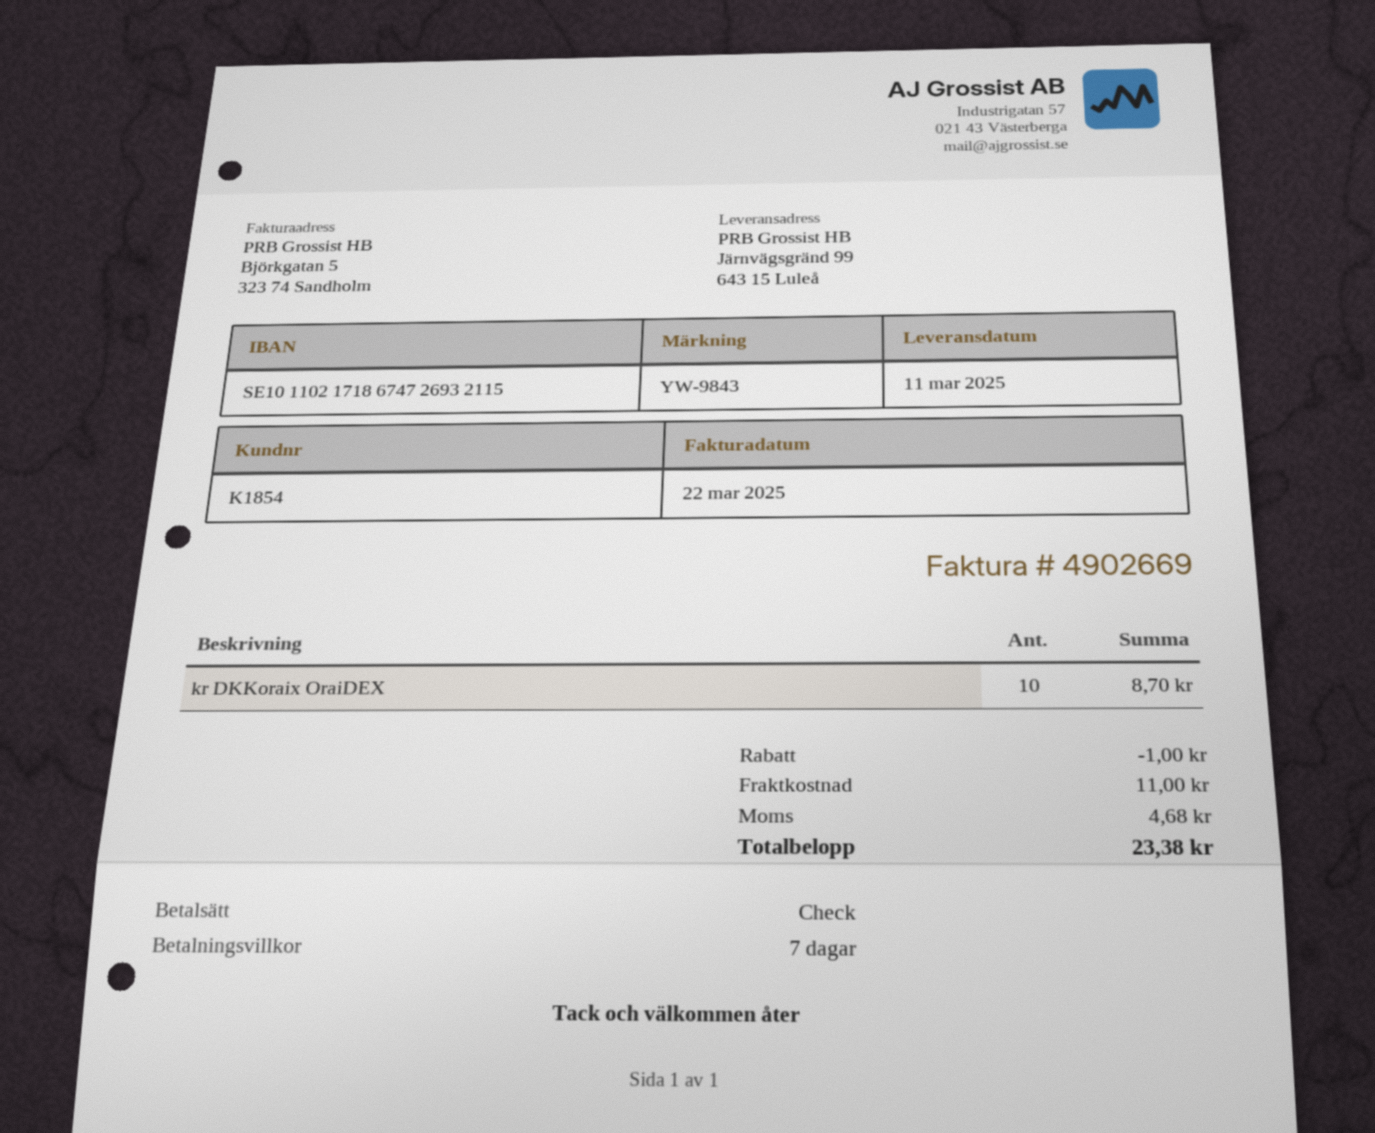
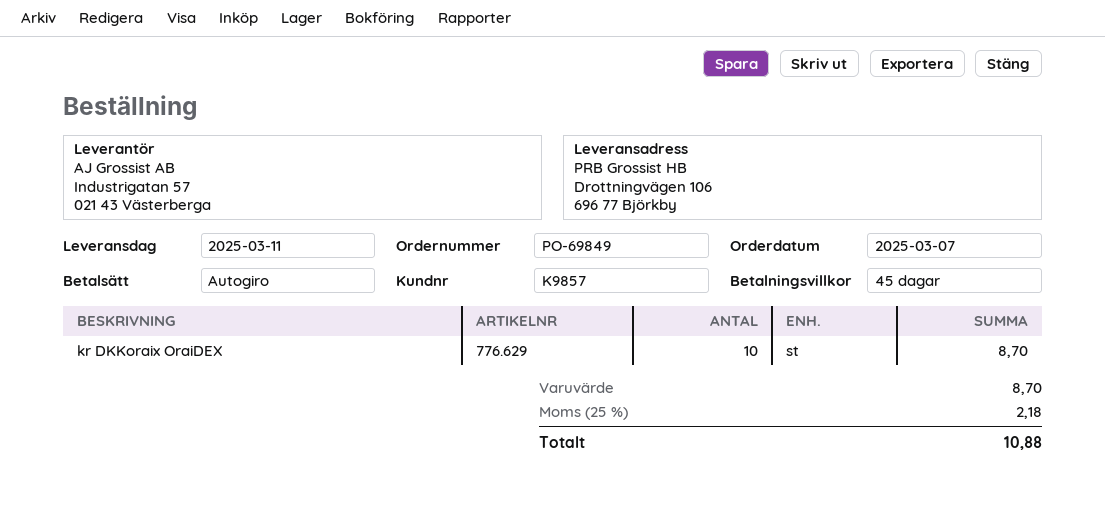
payment terms: 7 days -> 45 days
customer number: K1854 -> K9857
payment method: cheque -> direct debit
ship to: Järnvägsgränd 99, 643 15 Luleå -> Drottningvägen 106, 696 77 Björkby
discount: 1.00 -> none
shipping: 11.00 -> none
tax: 4.68 -> 2.18
total: 23.38 -> 10.88

